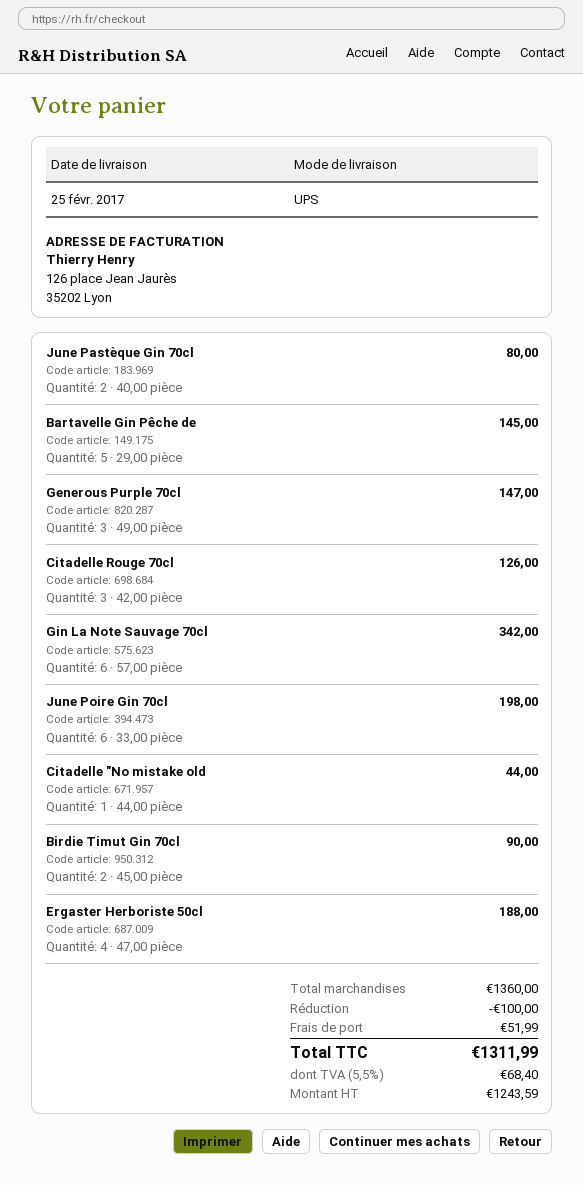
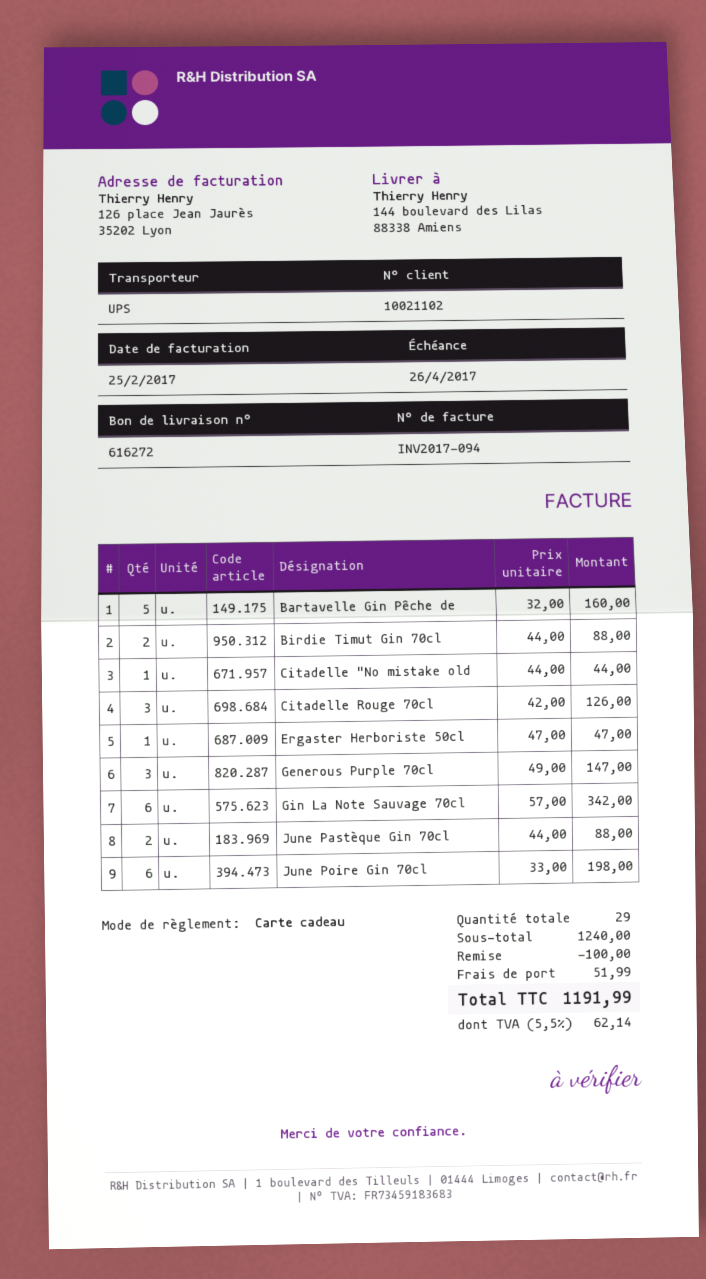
June Pastèque Gin 70cl: 2 x 40.00 = 80.00 -> 2 x 44.00 = 88.00
Bartavelle Gin Pêche de: 5 x 29.00 = 145.00 -> 5 x 32.00 = 160.00
Birdie Timut Gin 70cl: 2 x 45.00 = 90.00 -> 2 x 44.00 = 88.00
Ergaster Herboriste 50cl: 4 x 47.00 = 188.00 -> 1 x 47.00 = 47.00
subtotal: 1360.00 -> 1240.00
tax: 5.5% = 68.40 -> 5.5% = 62.14
total: 1311.99 -> 1191.99

